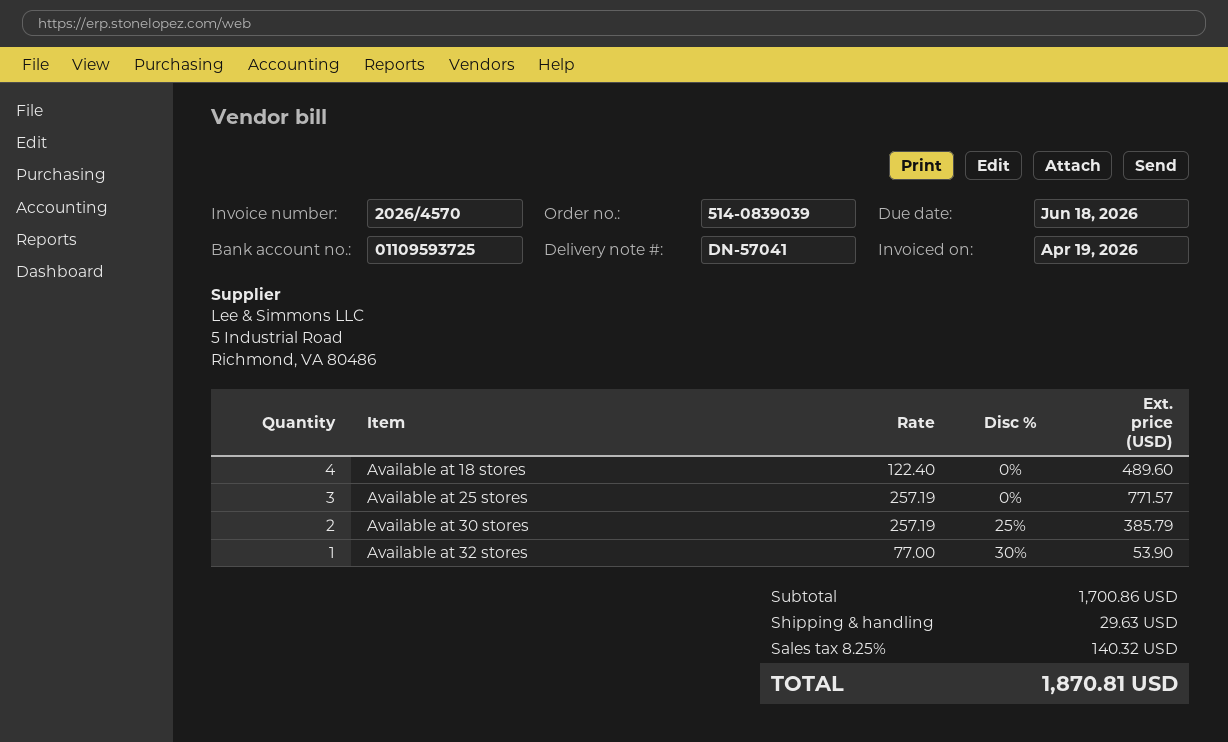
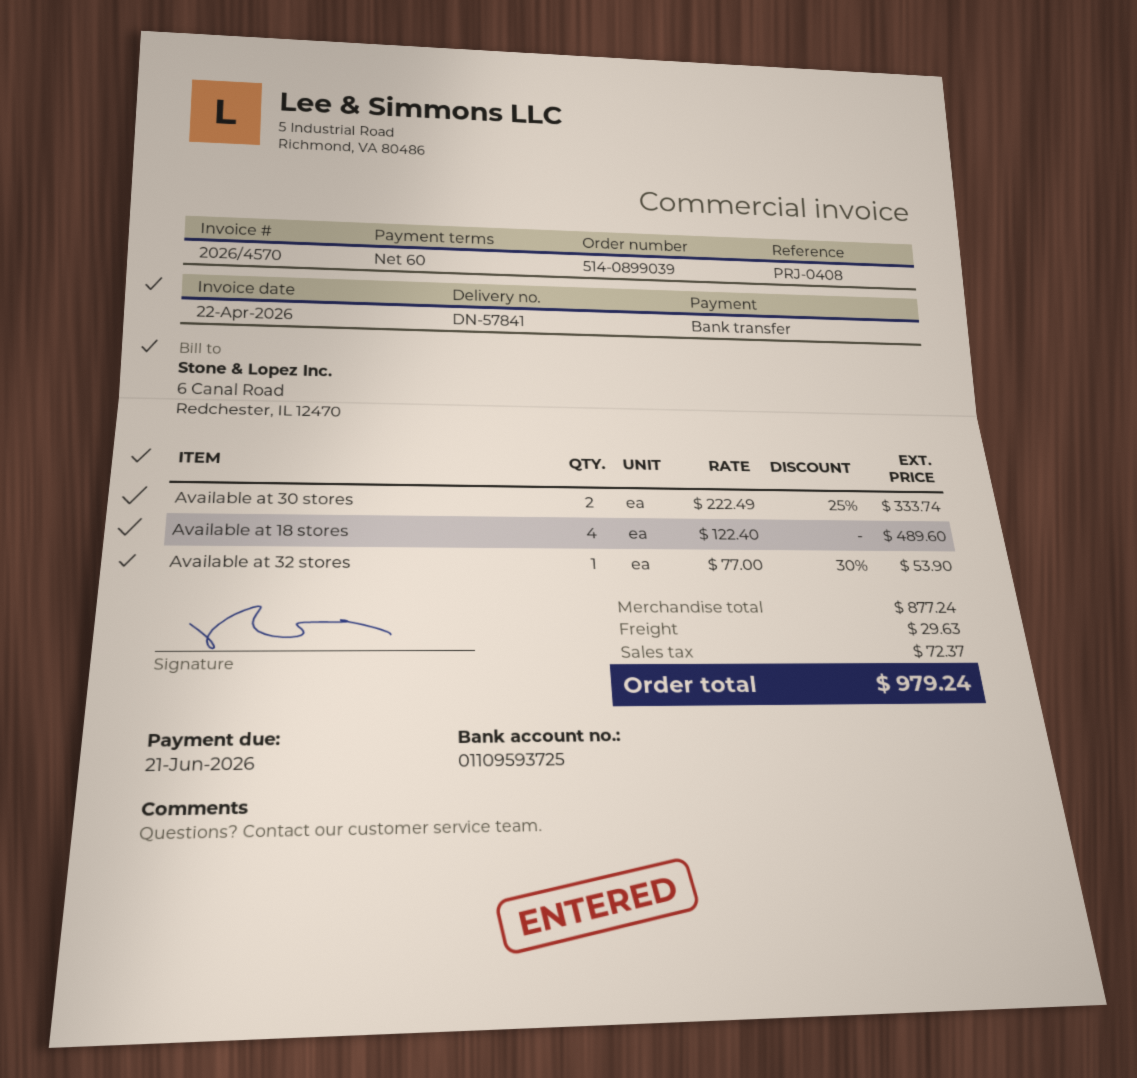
order number: 514-0839039 -> 514-0899039
delivery note number: DN-57041 -> DN-57841
invoice date: 2026-04-19 -> 2026-04-22
due date: 2026-06-18 -> 2026-06-21
Available at 25 stores: 3 x 257.19 = 771.57 -> none
Available at 30 stores: 2 x 257.19 - 25% = 385.79 -> 2 x 222.49 - 25% = 333.74
subtotal: 1700.86 -> 877.24
tax: 140.32 -> 72.37
total: 1870.81 -> 979.24

